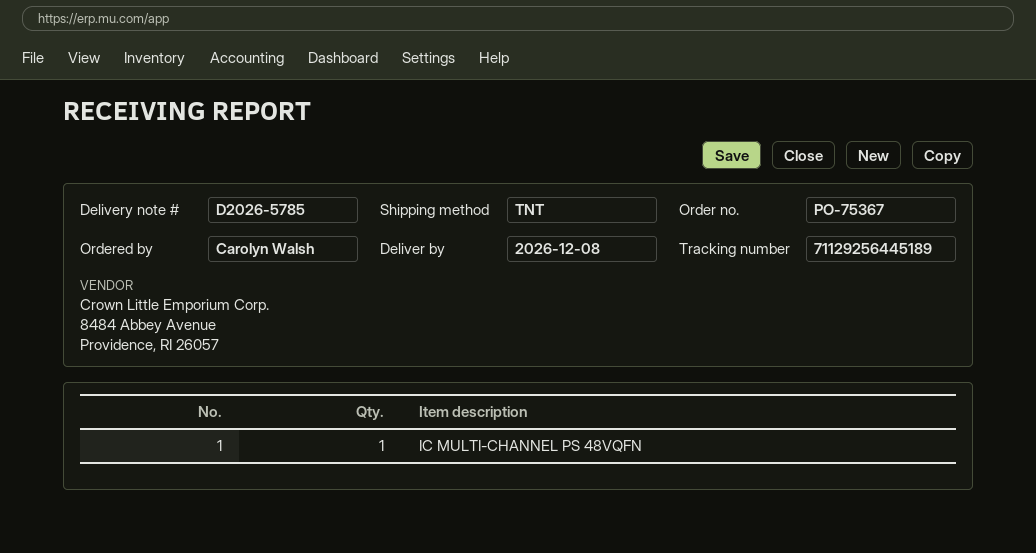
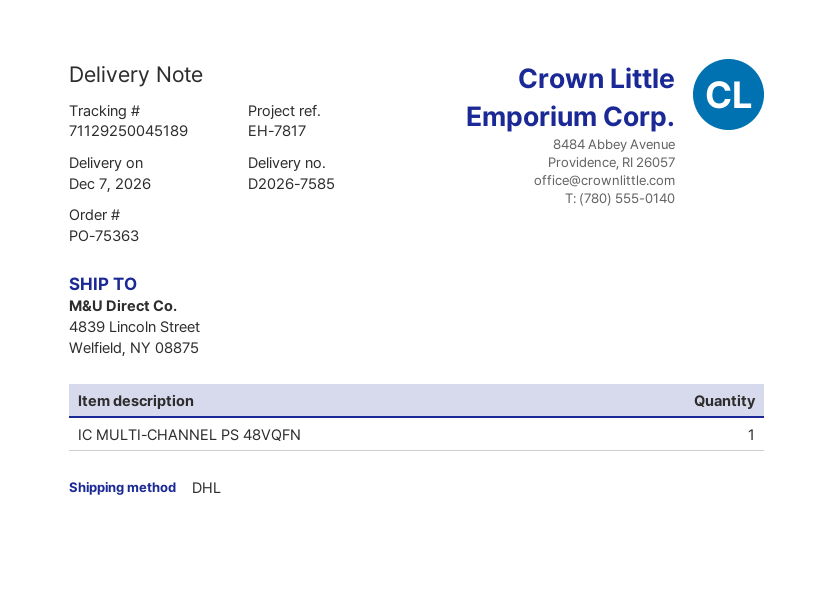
order number: PO-75367 -> PO-75363
delivery note number: D2026-5785 -> D2026-7585
delivery date: 2026-12-08 -> 2026-12-07
shipping method: TNT -> DHL
tracking number: 71129256445189 -> 71129250045189

